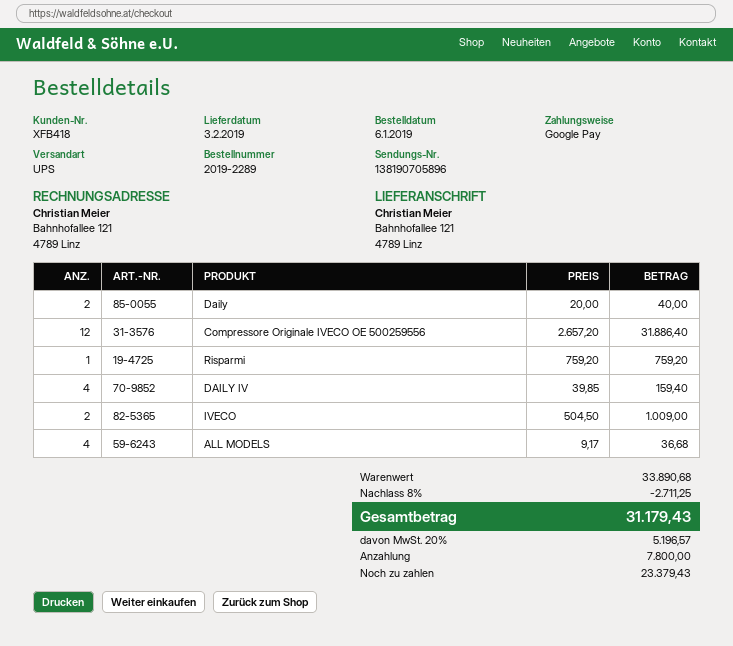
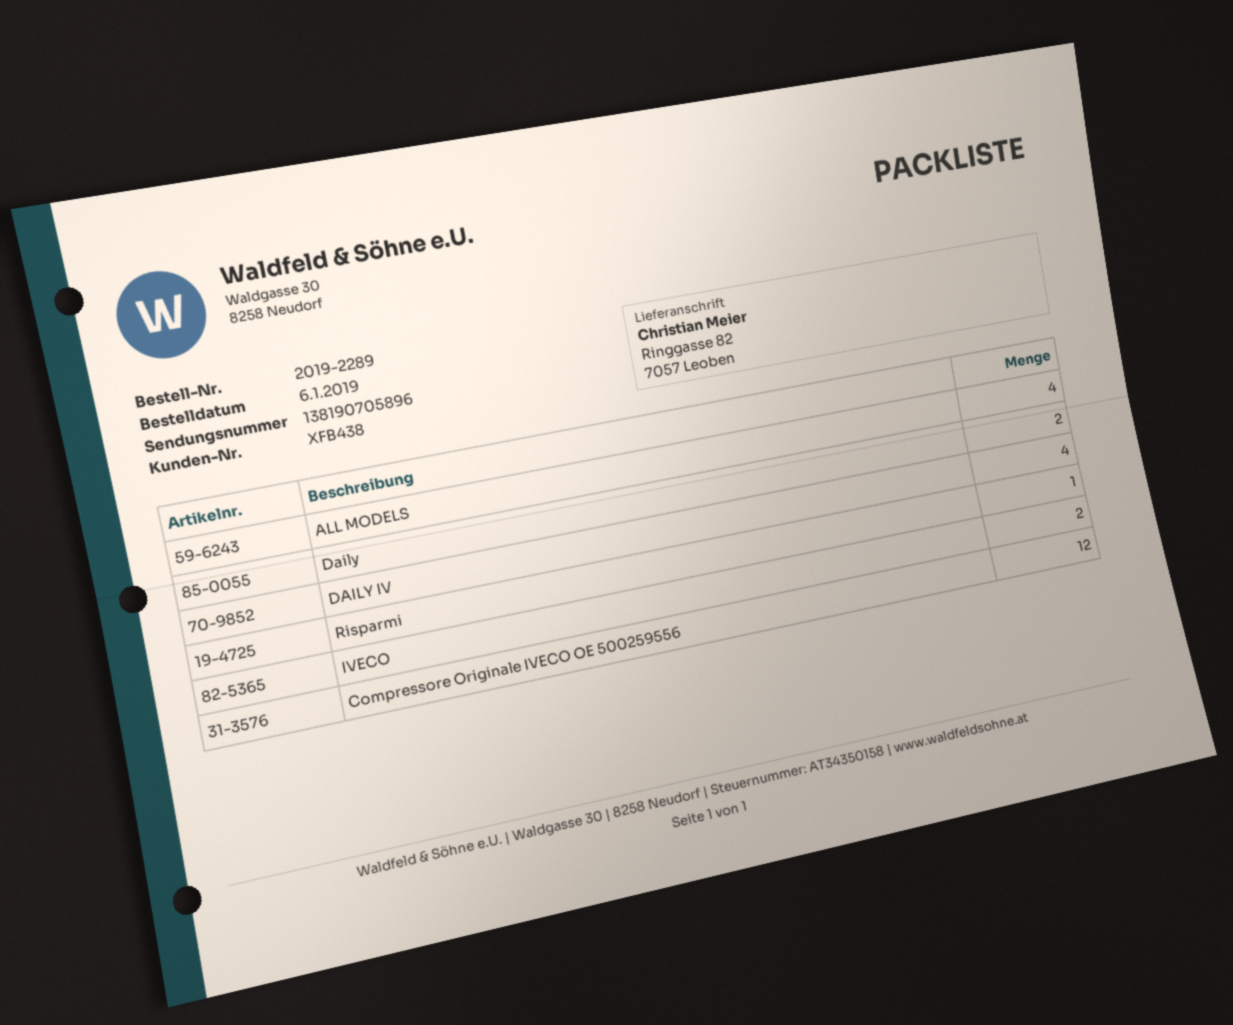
customer number: XFB418 -> XFB438
ship to: Bahnhofallee 121, 4789 Linz -> Ringgasse 82, 7057 Leoben

